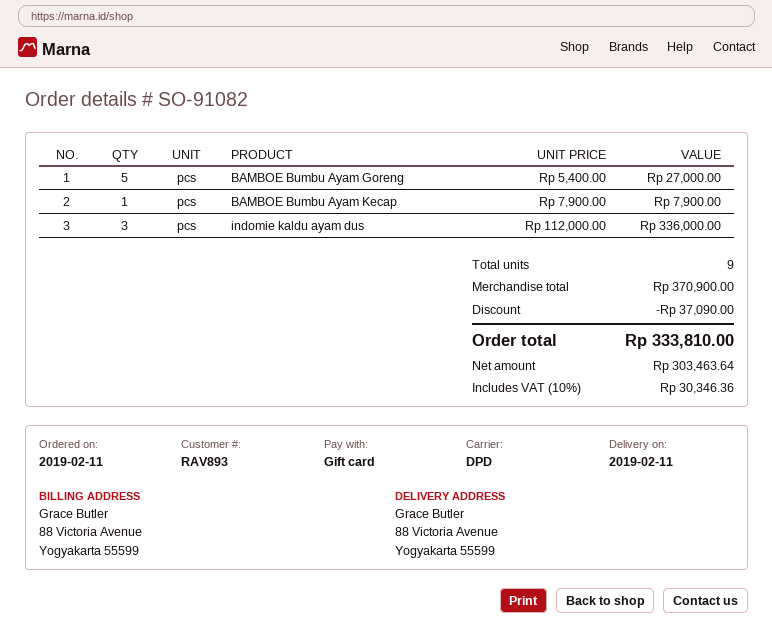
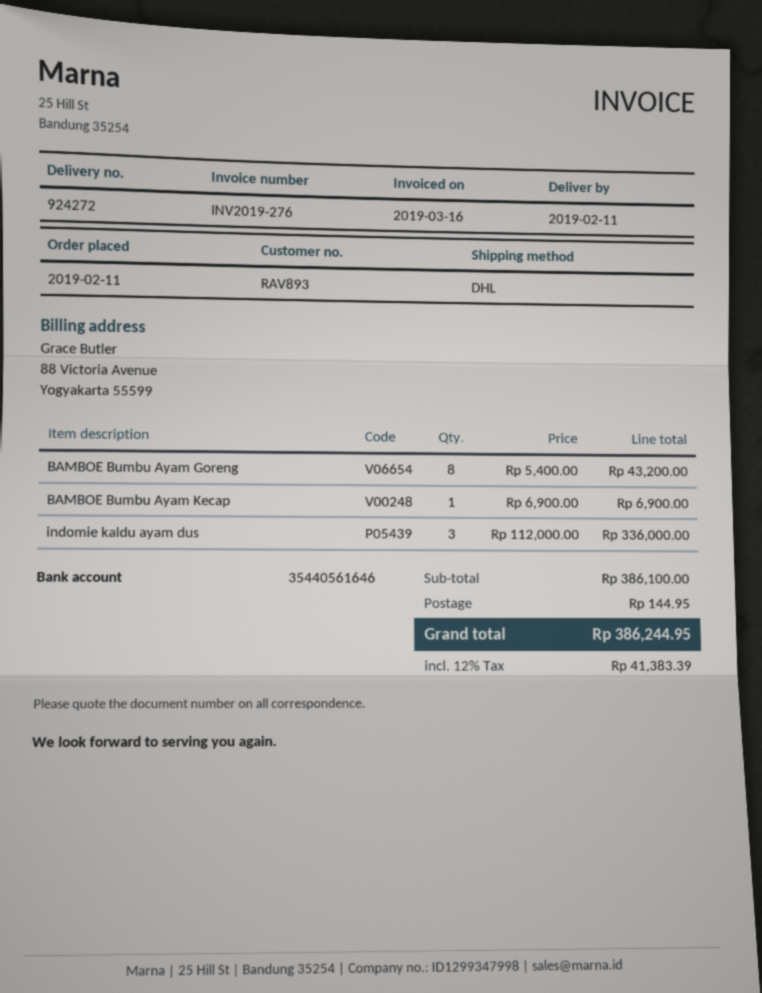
shipping method: DPD -> DHL
BAMBOE Bumbu Ayam Goreng: 5 x 5400.00 = 27000.00 -> 8 x 5400.00 = 43200.00
BAMBOE Bumbu Ayam Kecap: 1 x 7900.00 = 7900.00 -> 1 x 6900.00 = 6900.00
subtotal: 370900.00 -> 386100.00
discount: 37090.00 -> none
shipping: none -> 144.95
tax: 10% = 30346.36 -> 12% = 41383.39
total: 333810.00 -> 386244.95

